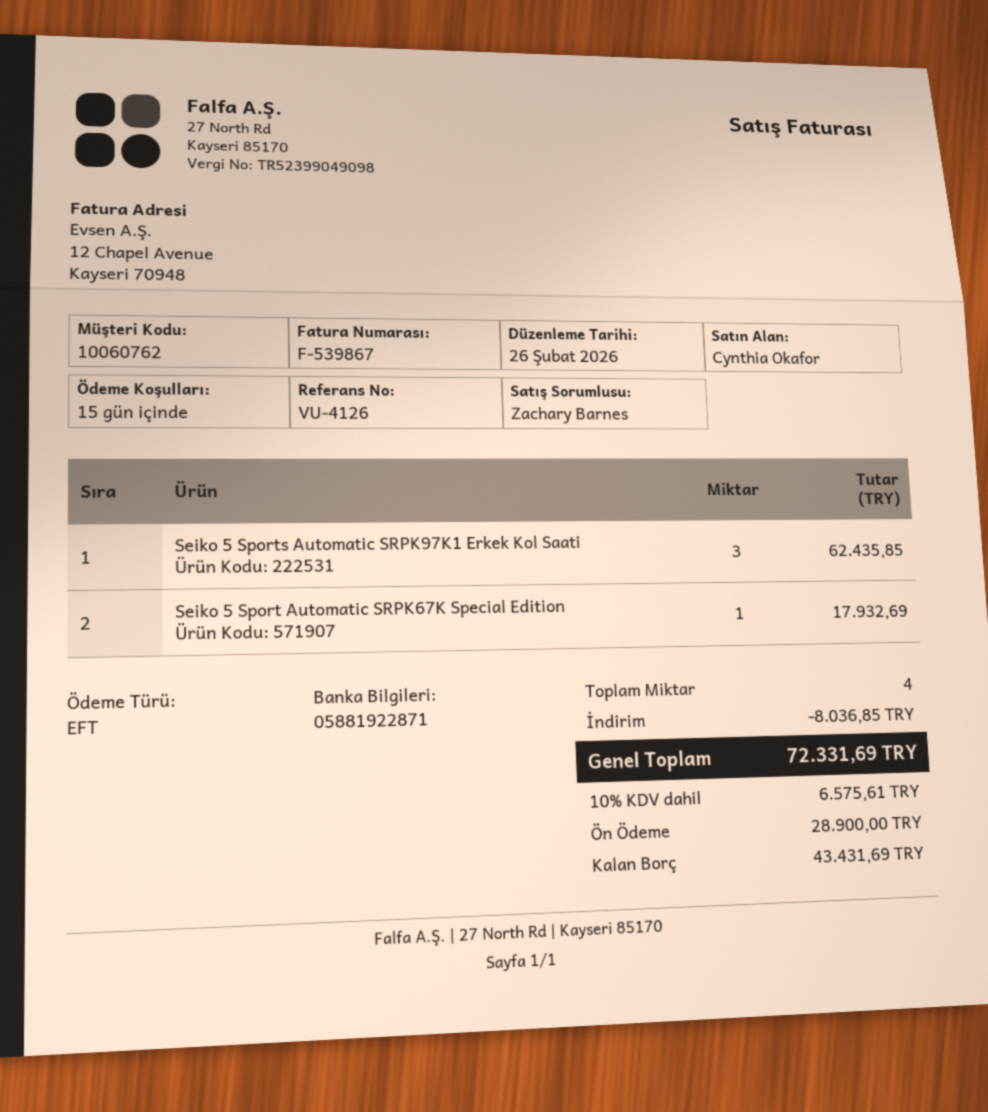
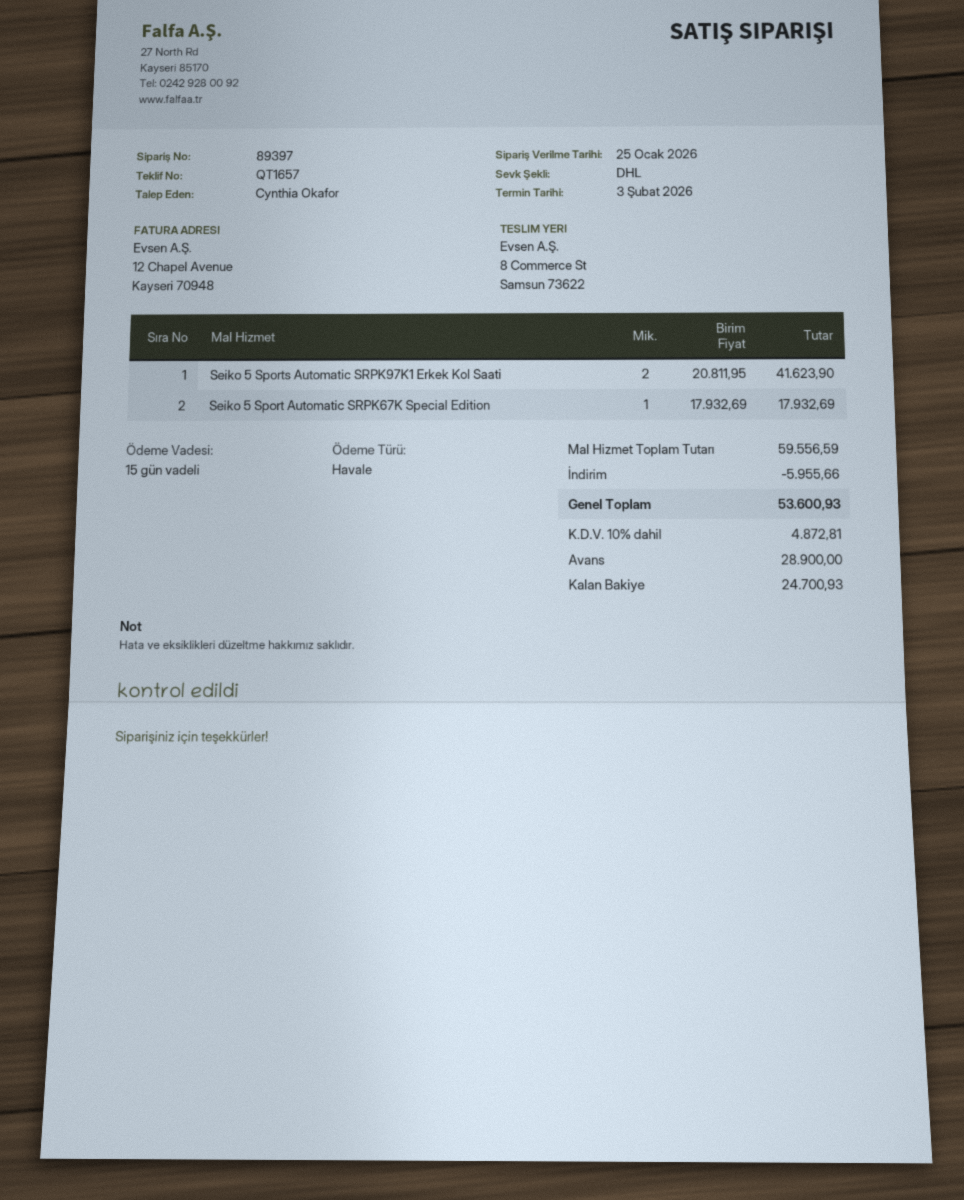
Seiko 5 Sports Automatic SRPK97K1 Erkek Kol Saati: 3 for 62435.85 -> 2 for 41623.90
discount: 8036.85 -> 5955.66
tax: 10% = 6575.61 -> 10% = 4872.81
total: 72331.69 -> 53600.93
balance: 43431.69 -> 24700.93

